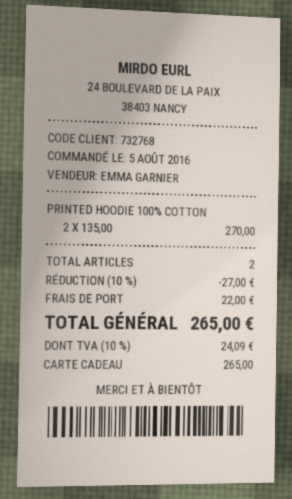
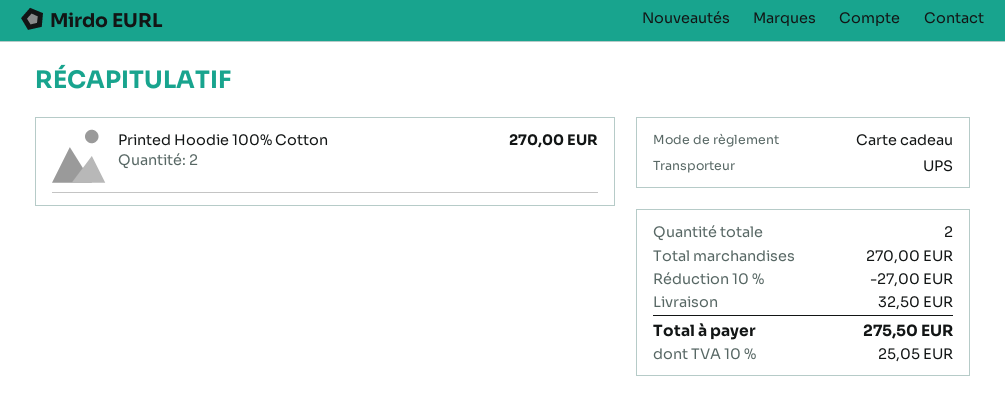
shipping: 22.00 -> 32.50
tax: 10% = 24.09 -> 10% = 25.05
total: 265.00 -> 275.50

